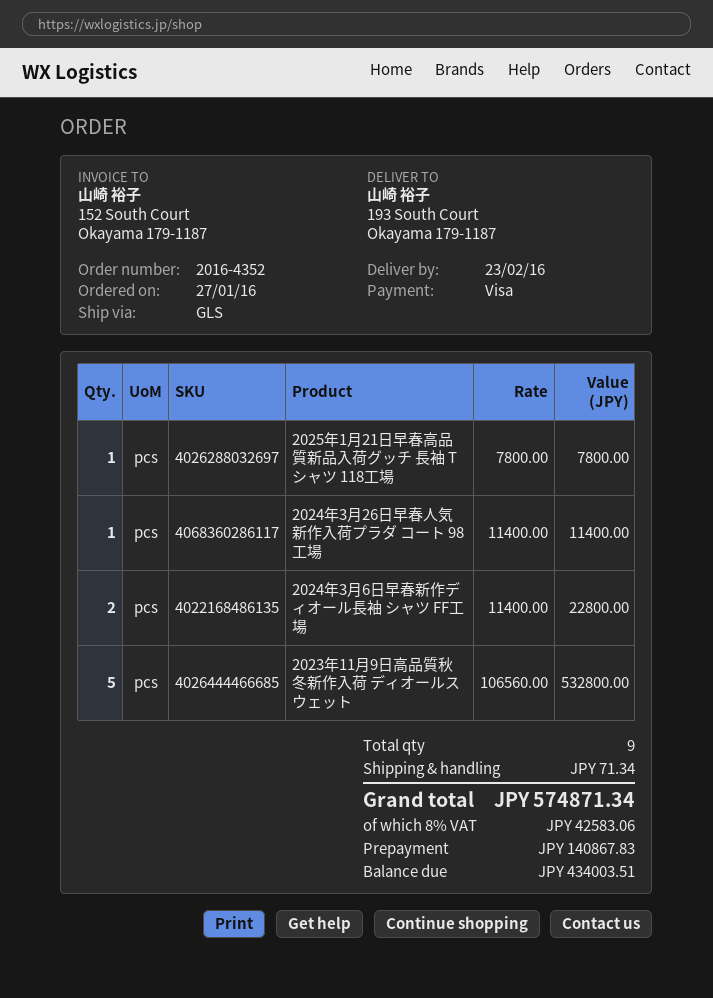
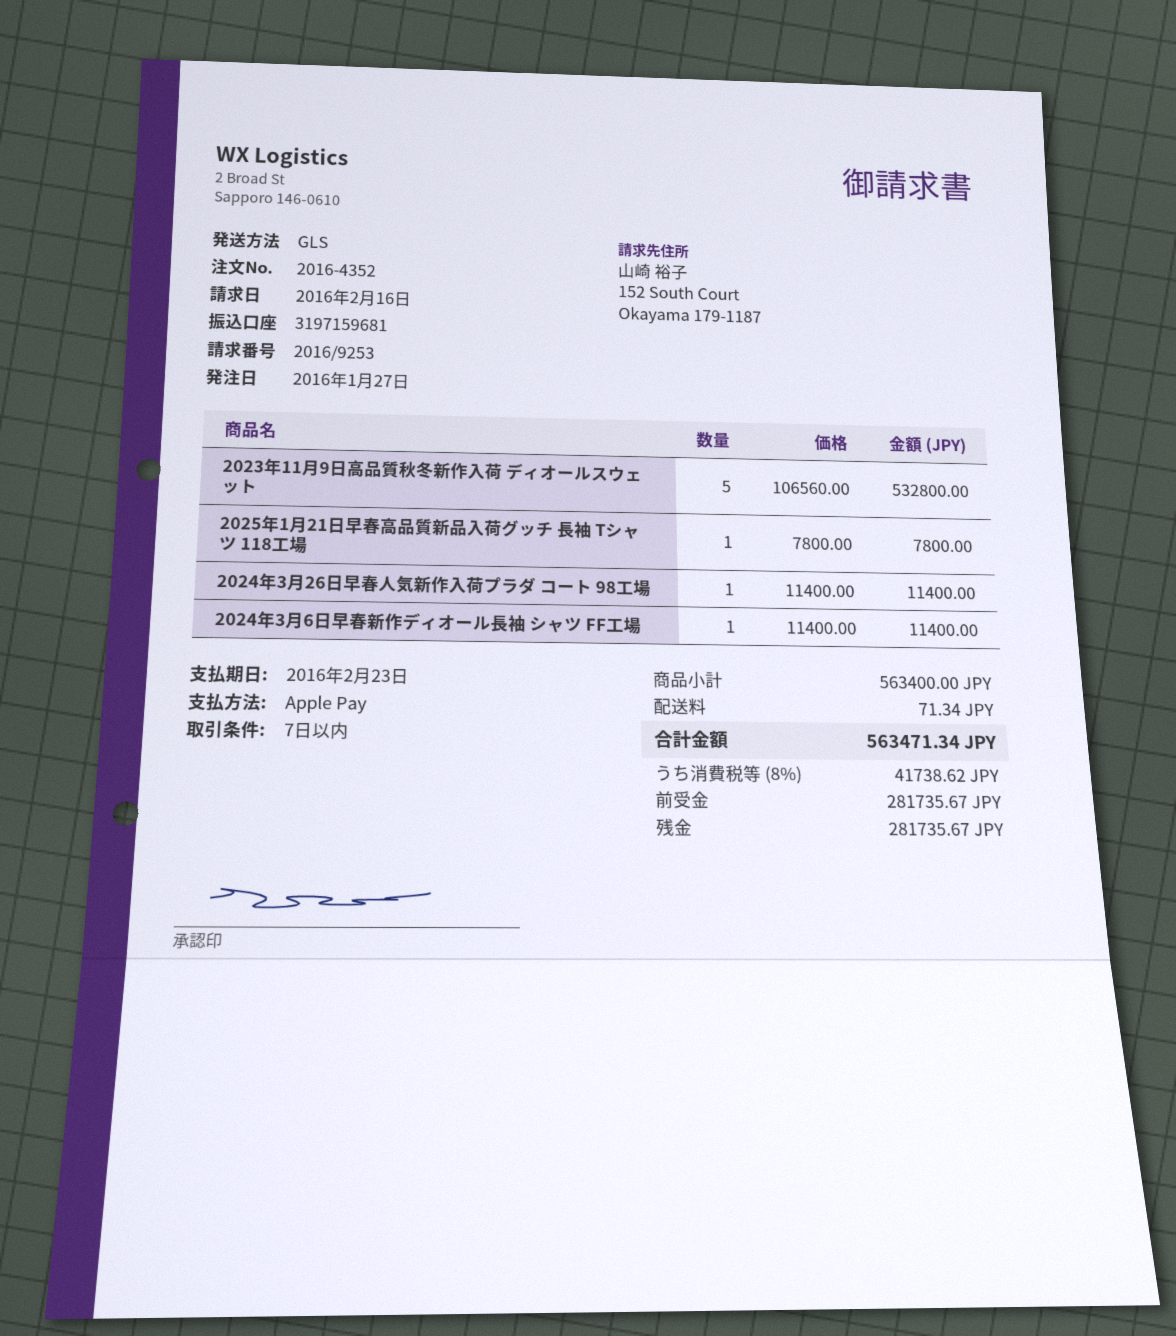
payment method: Visa -> Apple Pay
2024年3月6日早春新作ディオール長袖 シャツ FF工場: 2 x 11400.00 = 22800.00 -> 1 x 11400.00 = 11400.00
tax: 8% = 42583.06 -> 8% = 41738.62
total: 574871.34 -> 563471.34
deposit: 140867.83 -> 281735.67
balance: 434003.51 -> 281735.67

